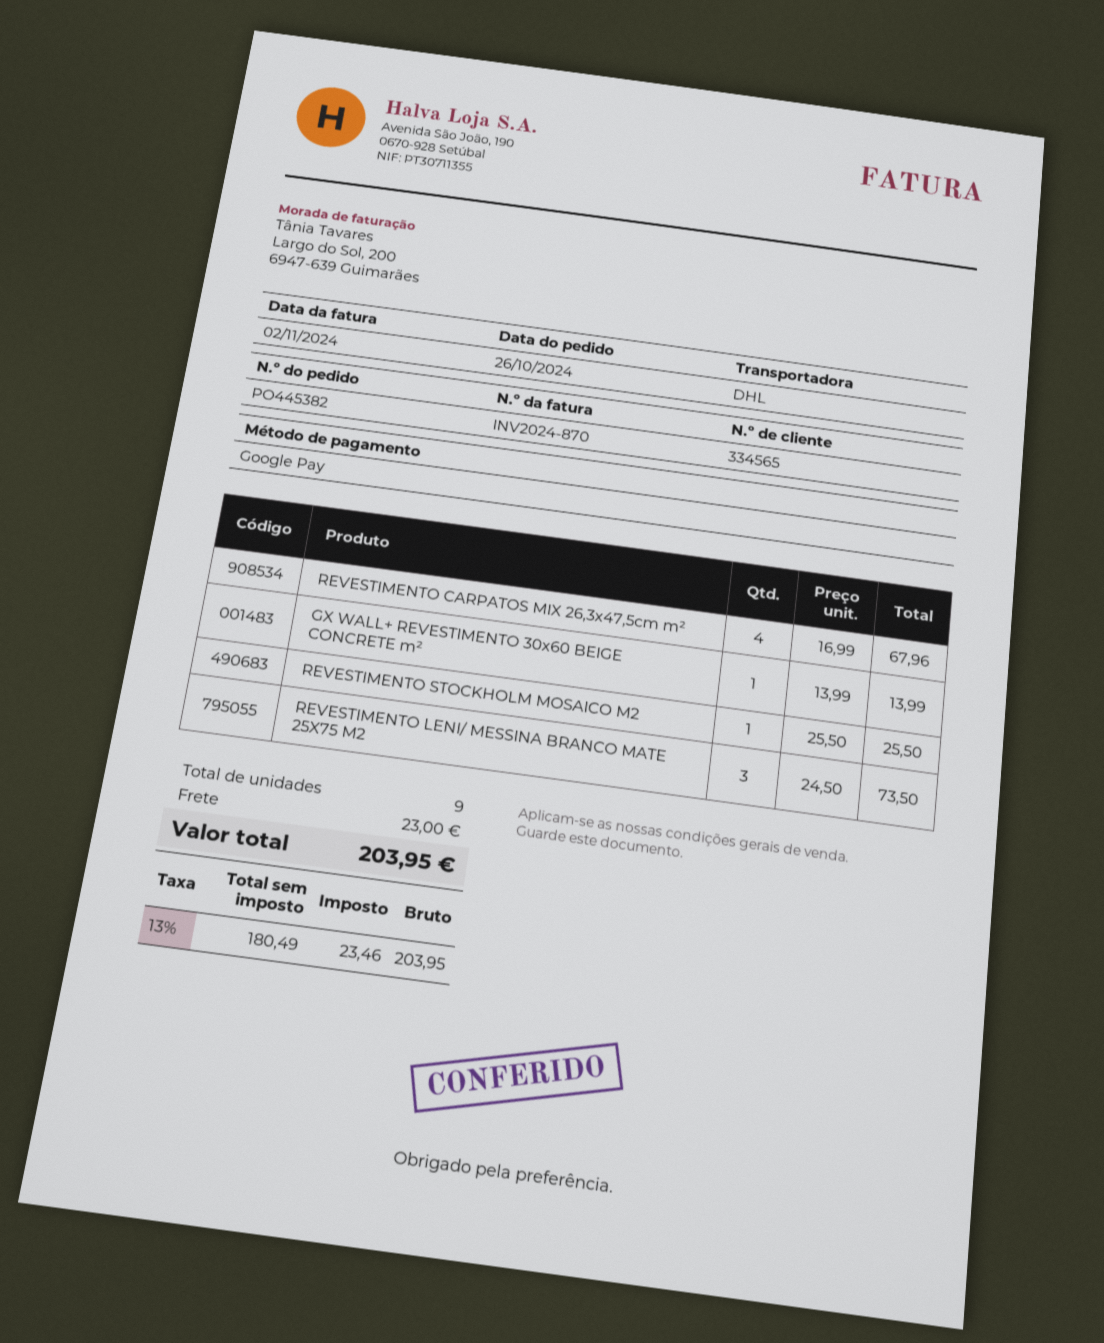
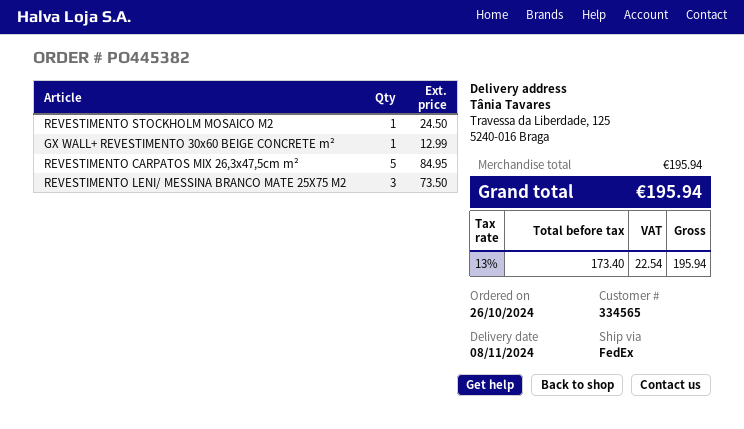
shipping method: DHL -> FedEx
REVESTIMENTO CARPATOS MIX 26,3x47,5cm m²: 4 for 67.96 -> 5 for 84.95
GX WALL+ REVESTIMENTO 30x60 BEIGE CONCRETE m²: 1 for 13.99 -> 1 for 12.99
REVESTIMENTO STOCKHOLM MOSAICO M2: 1 for 25.50 -> 1 for 24.50
shipping: 23.00 -> none
net: 180.49 -> 173.40
tax: 13% = 23.46 -> 13% = 22.54
total: 203.95 -> 195.94

